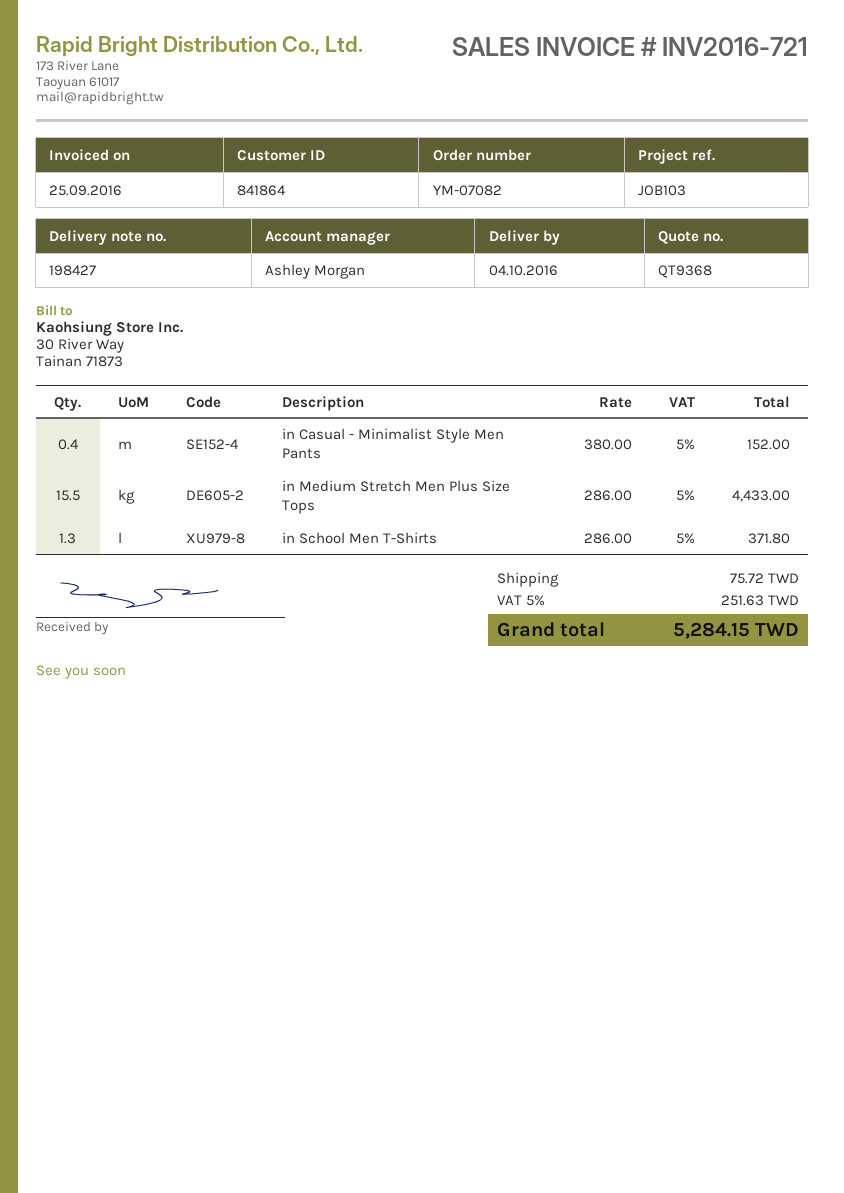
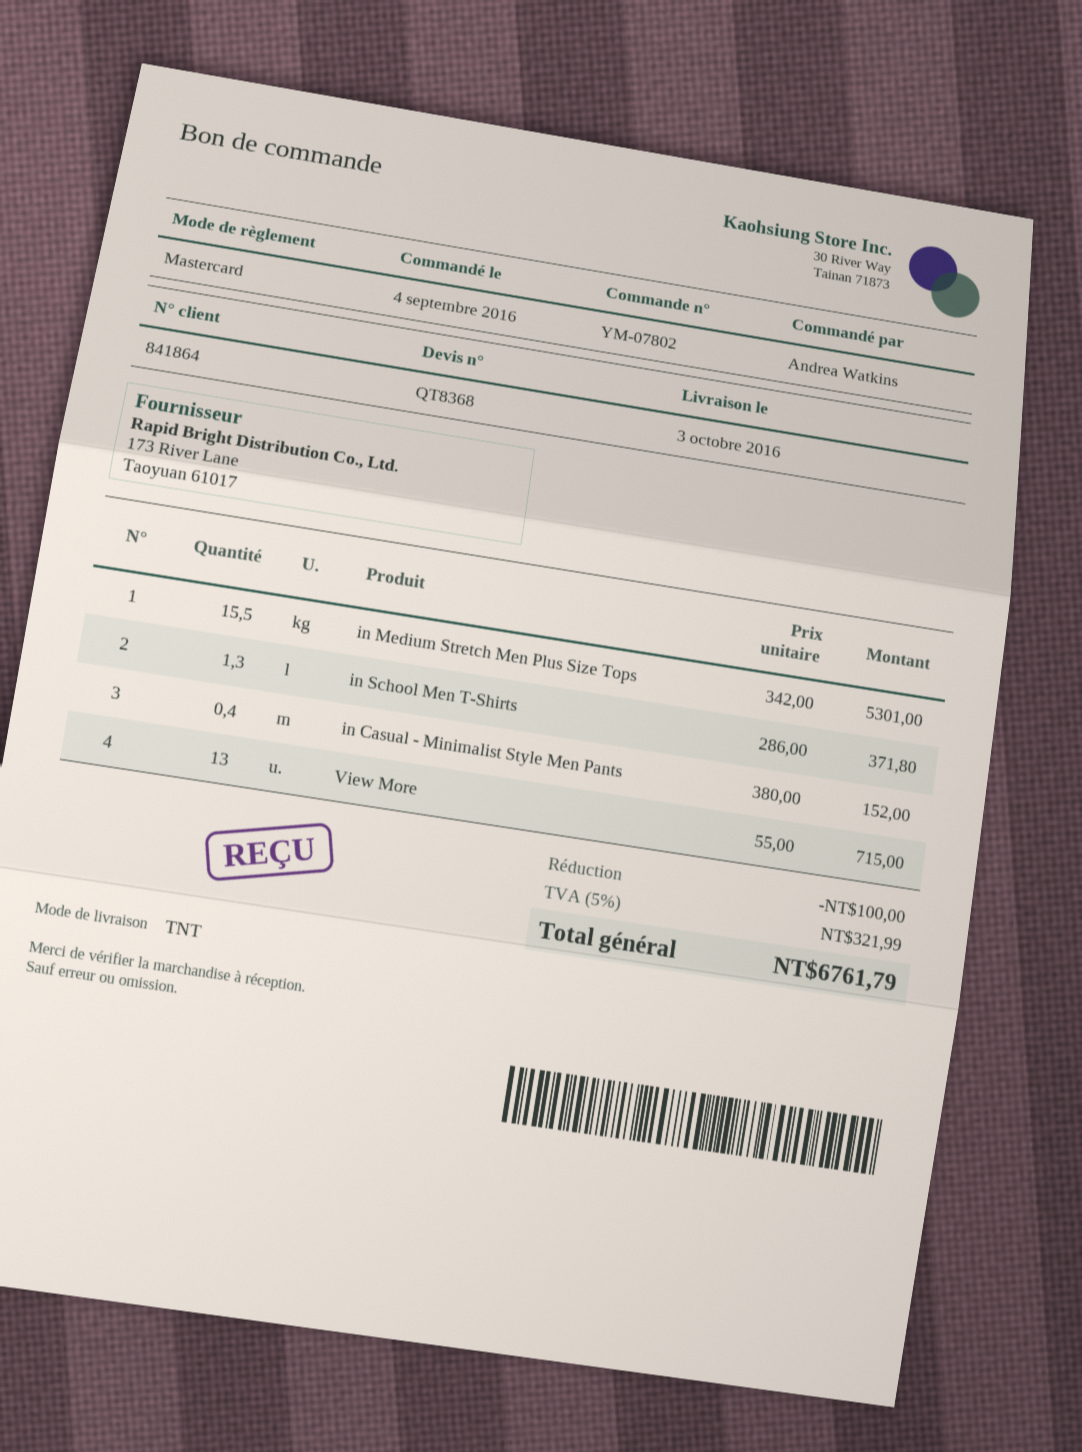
quote number: QT9368 -> QT8368
order number: YM-07082 -> YM-07802
delivery date: 2016-10-04 -> 2016-10-03
in Medium Stretch Men Plus Size Tops: 15.5 x 286.00 = 4433.00 -> 15.5 x 342.00 = 5301.00
View More: none -> 13 x 55.00 = 715.00
discount: none -> 100.00
shipping: 75.72 -> none
tax: 5% = 251.63 -> 5% = 321.99
total: 5284.15 -> 6761.79

